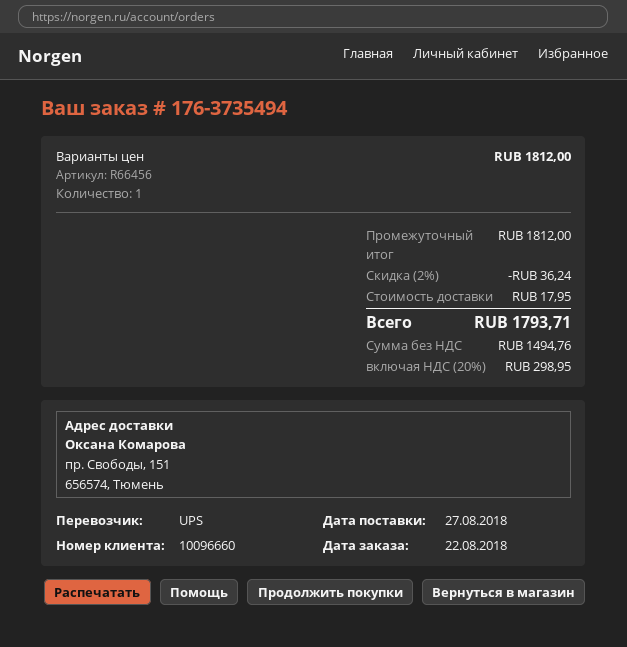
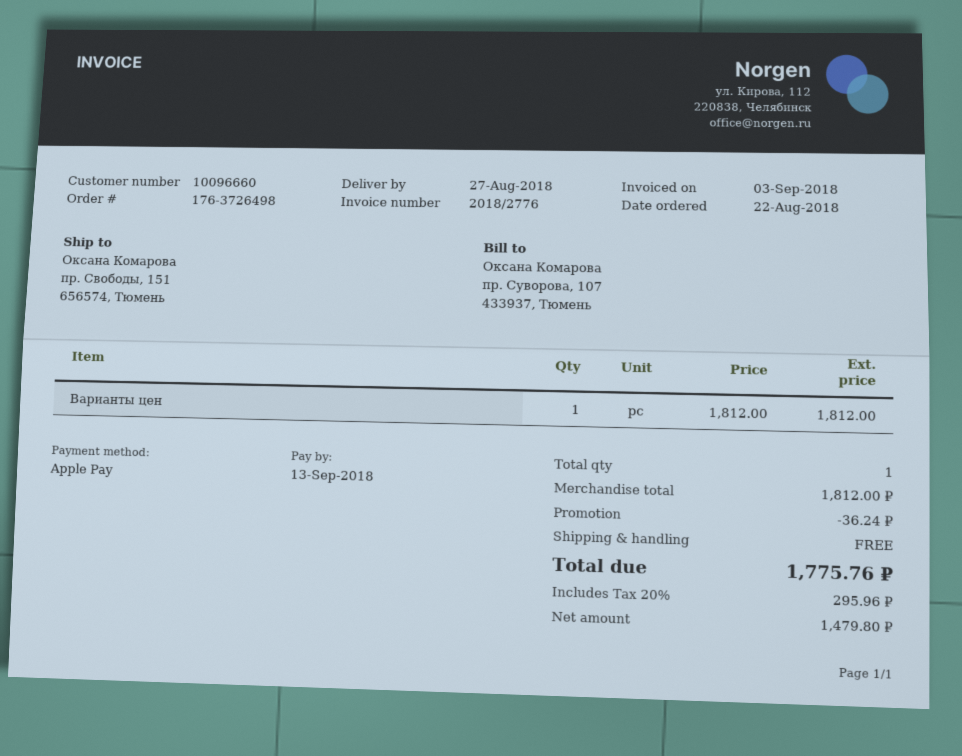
order number: 176-3735494 -> 176-3726498
shipping: 17.95 -> 0.00
net: 1494.76 -> 1479.80
tax: 20% = 298.95 -> 20% = 295.96
total: 1793.71 -> 1775.76

